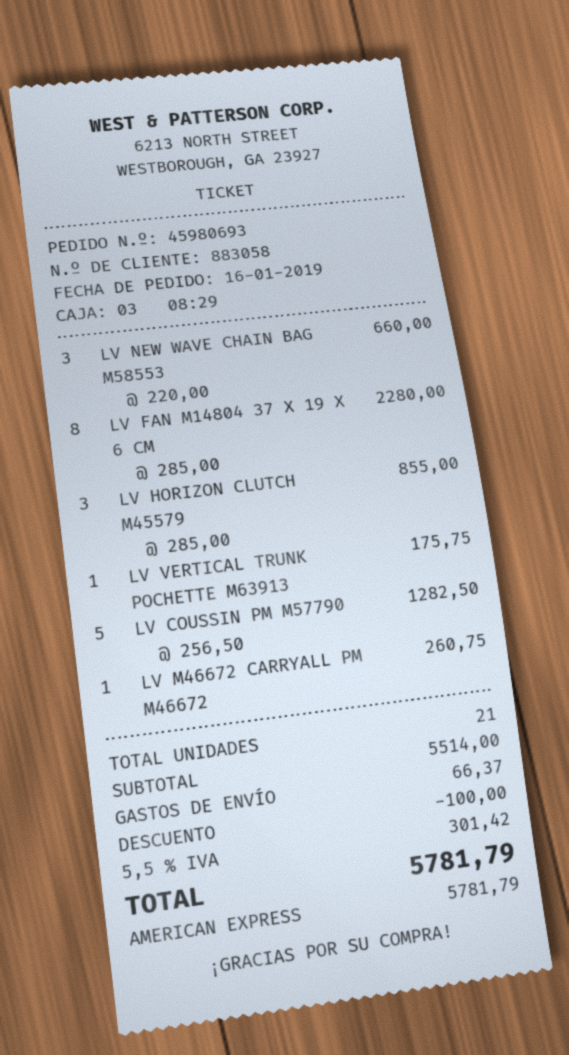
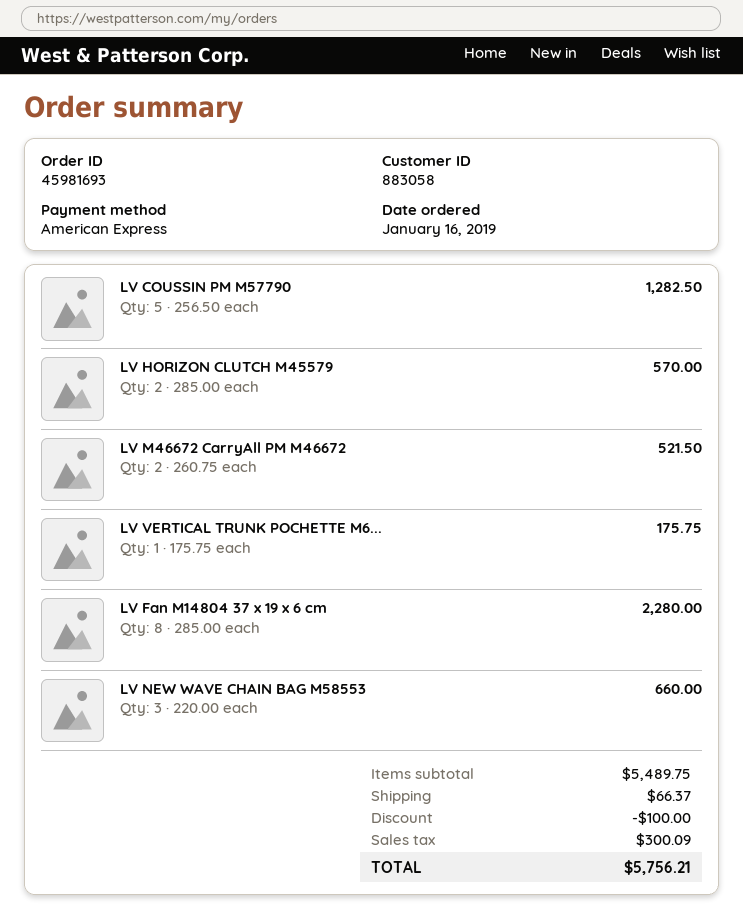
order number: 45980693 -> 45981693
LV HORIZON CLUTCH M45579: 3 x 285.00 = 855.00 -> 2 x 285.00 = 570.00
LV M46672 CARRYALL PM M46672: 1 x 260.75 = 260.75 -> 2 x 260.75 = 521.50
subtotal: 5514.00 -> 5489.75
tax: 301.42 -> 300.09
total: 5781.79 -> 5756.21

